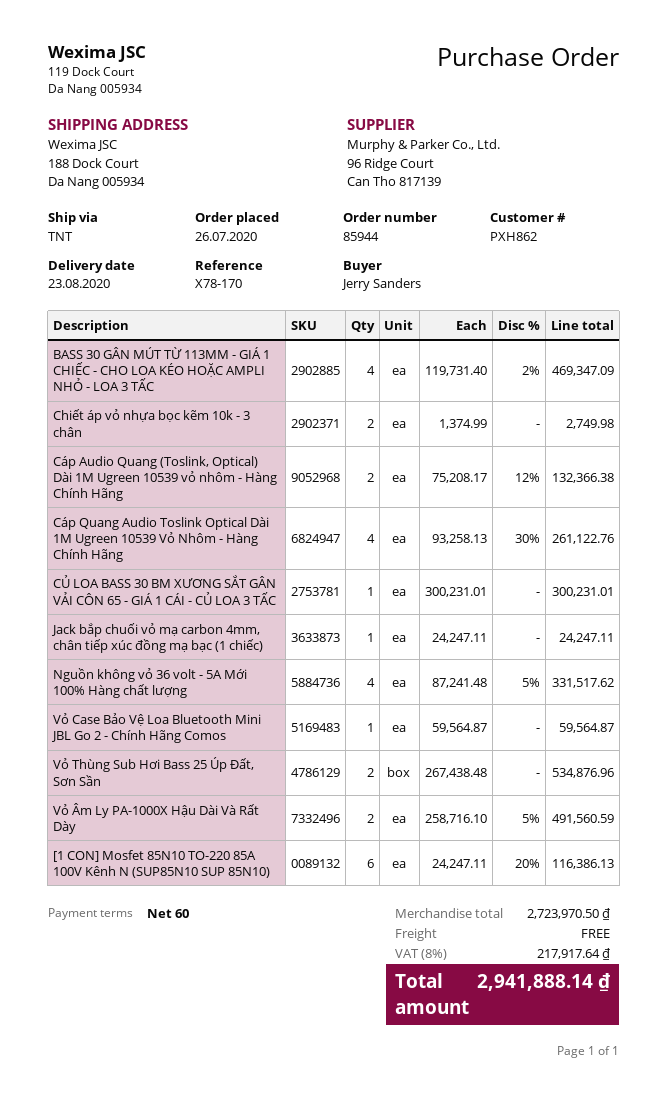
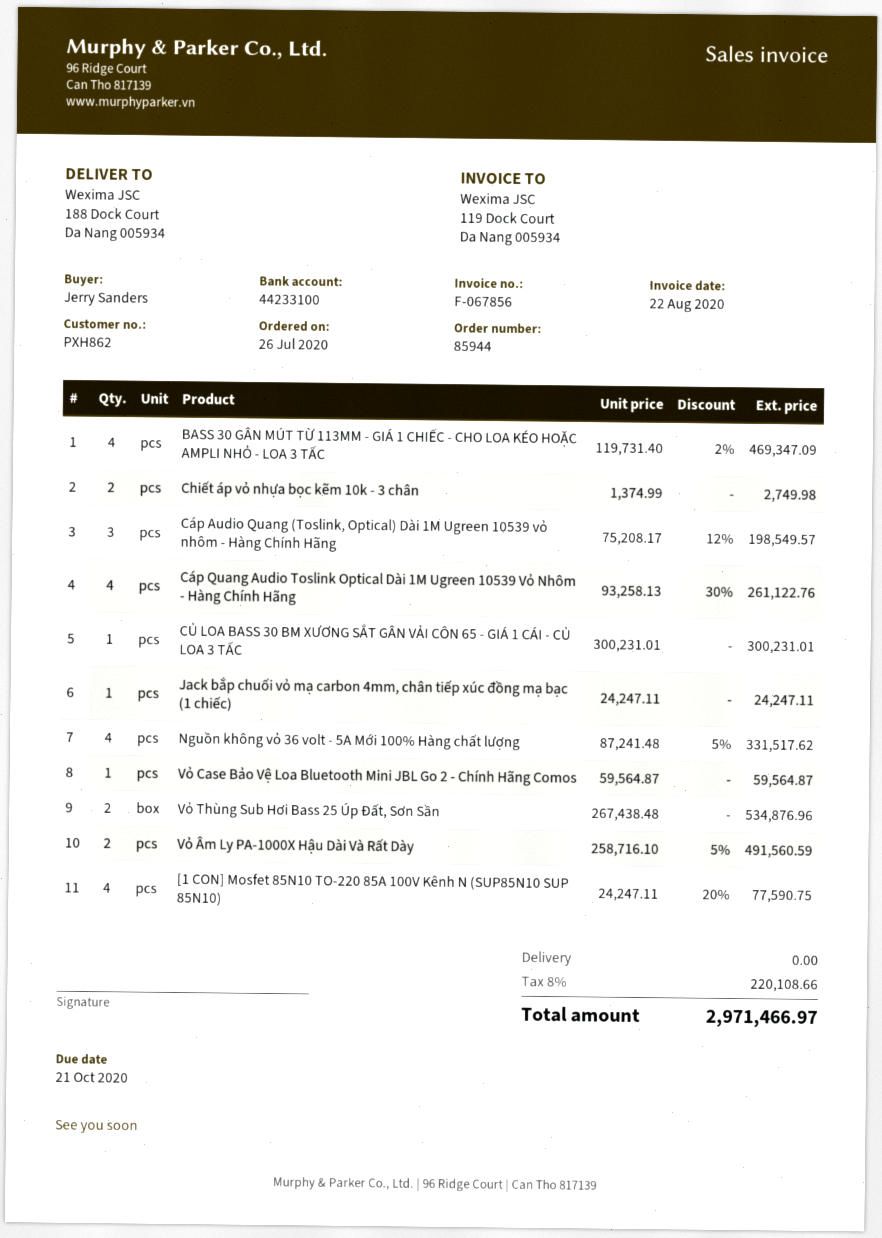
Cáp Audio Quang (Toslink, Optical) Dài 1M Ugreen 10539 vỏ nhôm - Hàng Chính Hãng: 2 x 75208.17 - 12% = 132366.38 -> 3 x 75208.17 - 12% = 198549.57
[1 CON] Mosfet 85N10 TO-220 85A 100V Kênh N (SUP85N10 SUP 85N10): 6 x 24247.11 - 20% = 116386.13 -> 4 x 24247.11 - 20% = 77590.75
tax: 8% = 217917.64 -> 8% = 220108.66
total: 2941888.14 -> 2971466.97

